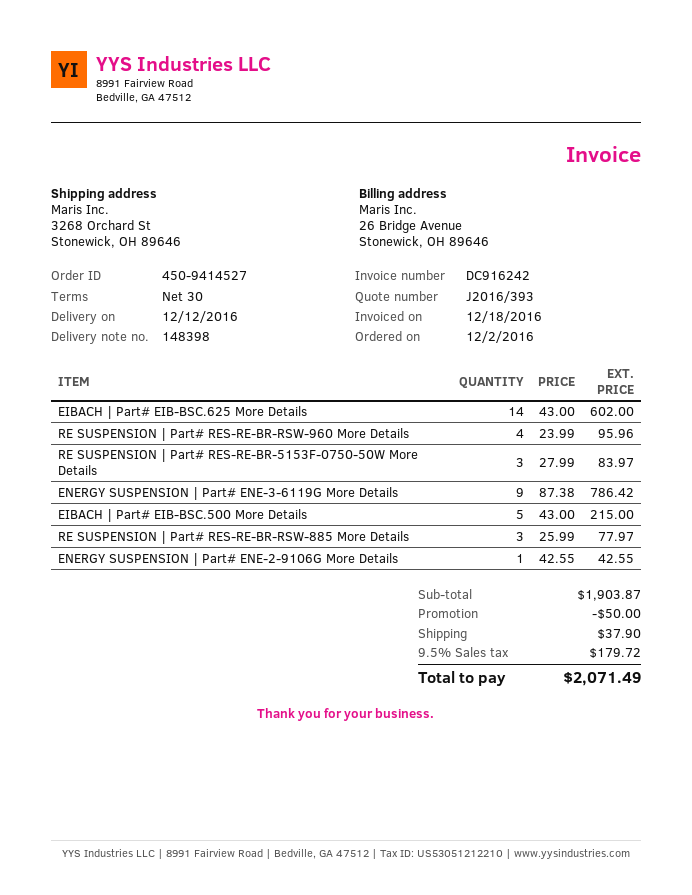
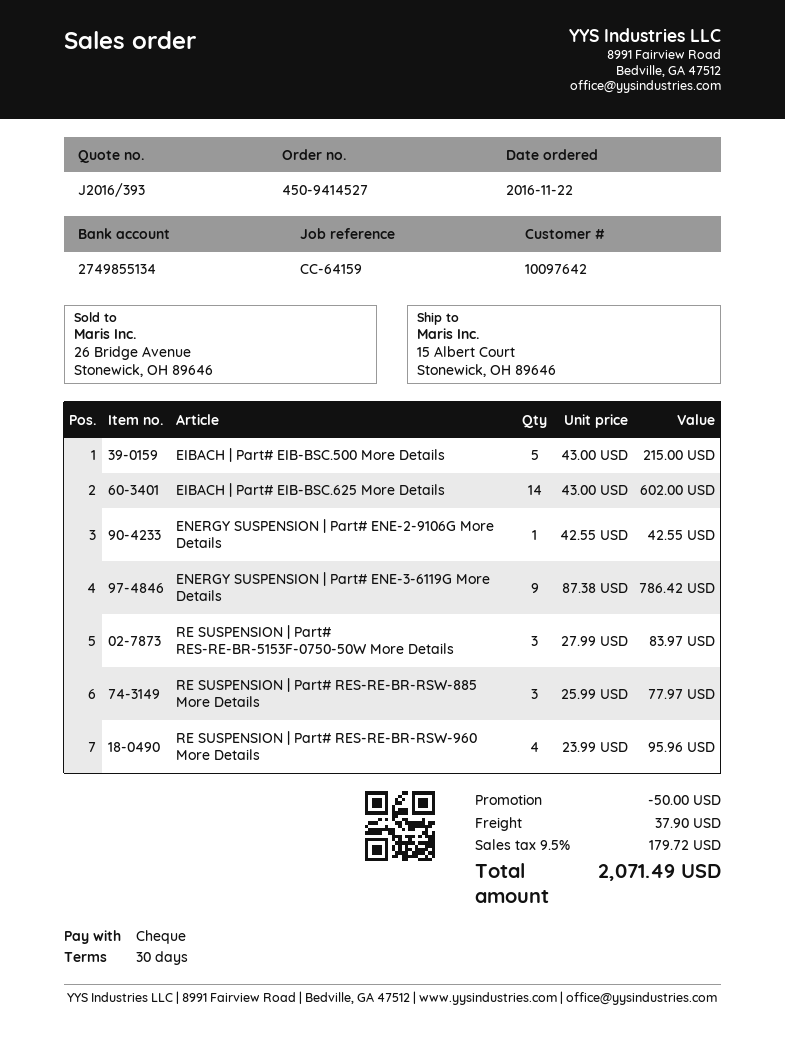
order date: 2016-12-02 -> 2016-11-22
ship to: 3268 Orchard St, Stonewick, OH 89646 -> 15 Albert Court, Stonewick, OH 89646

